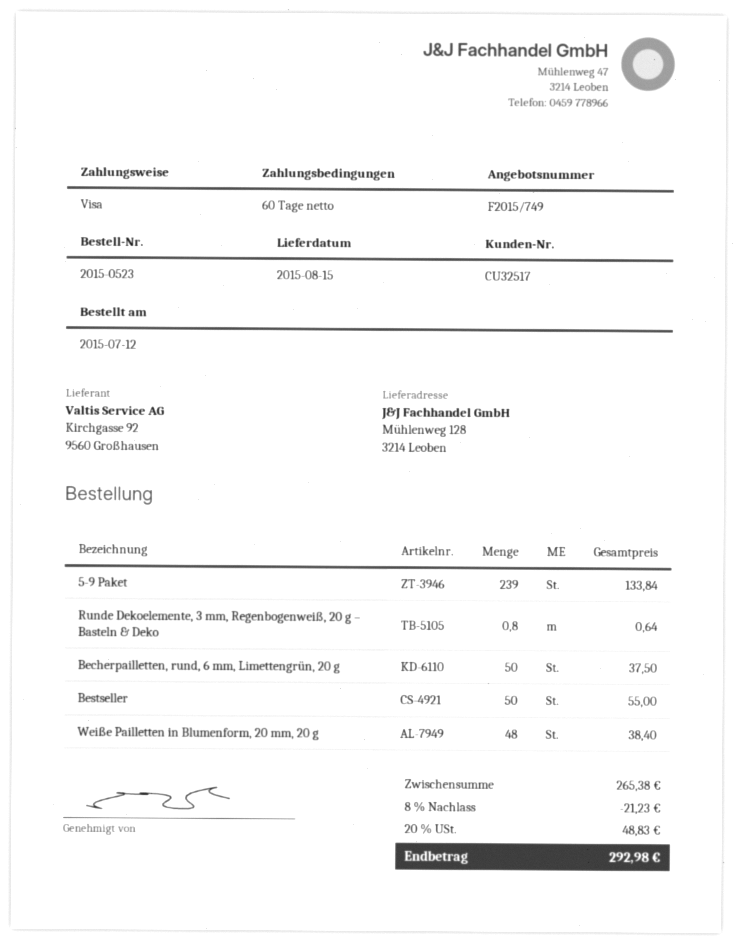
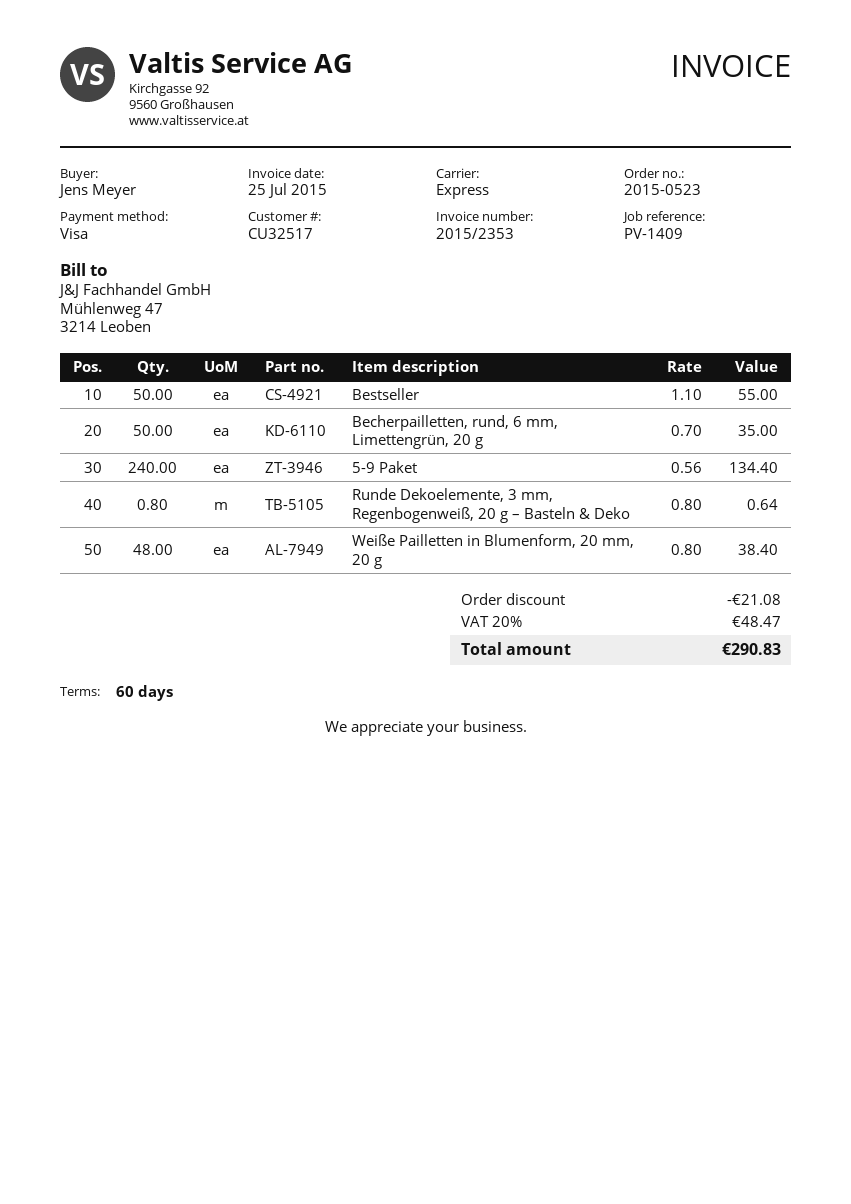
5-9 Paket: 239 for 133.84 -> 240 for 134.40
Becherpailletten, rund, 6 mm, Limettengrün, 20 g: 50 for 37.50 -> 50 for 35.00
discount: 21.23 -> 21.08
tax: 20% = 48.83 -> 20% = 48.47
total: 292.98 -> 290.83

